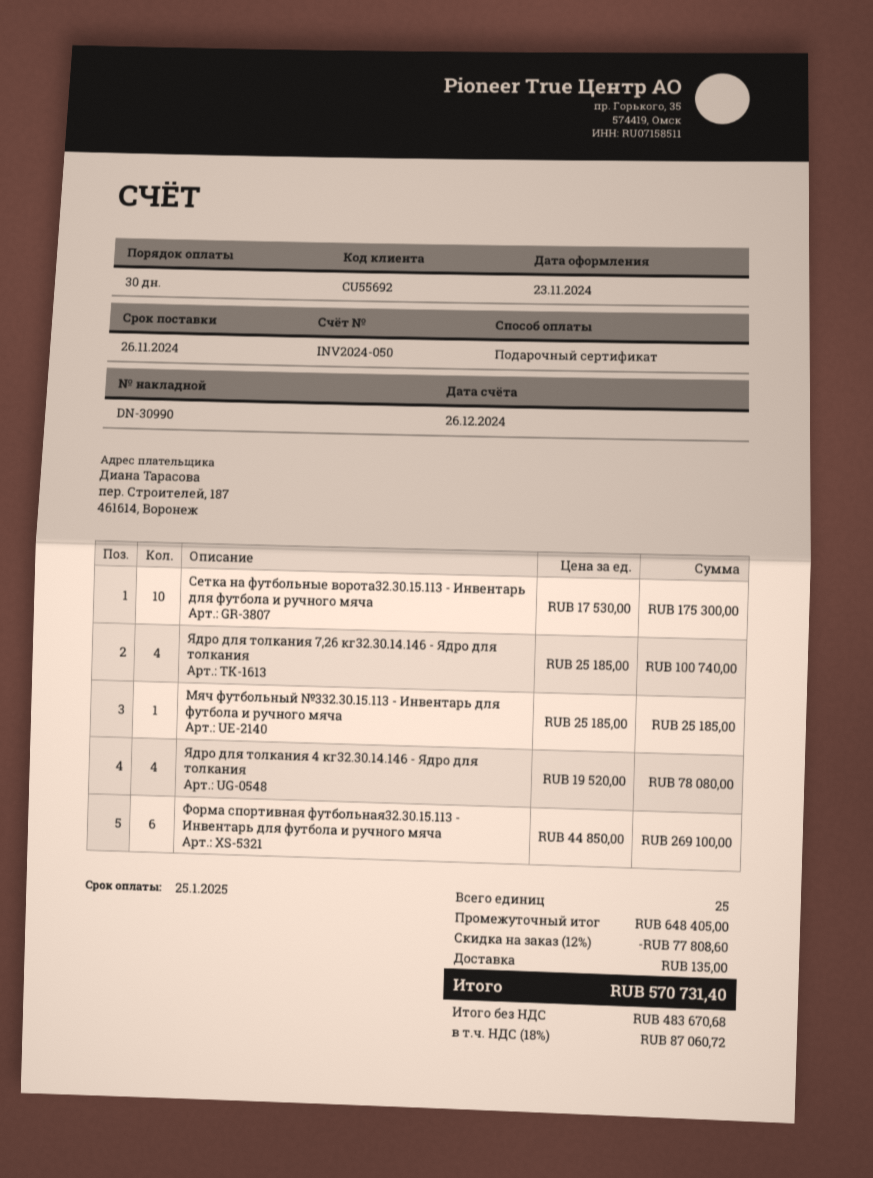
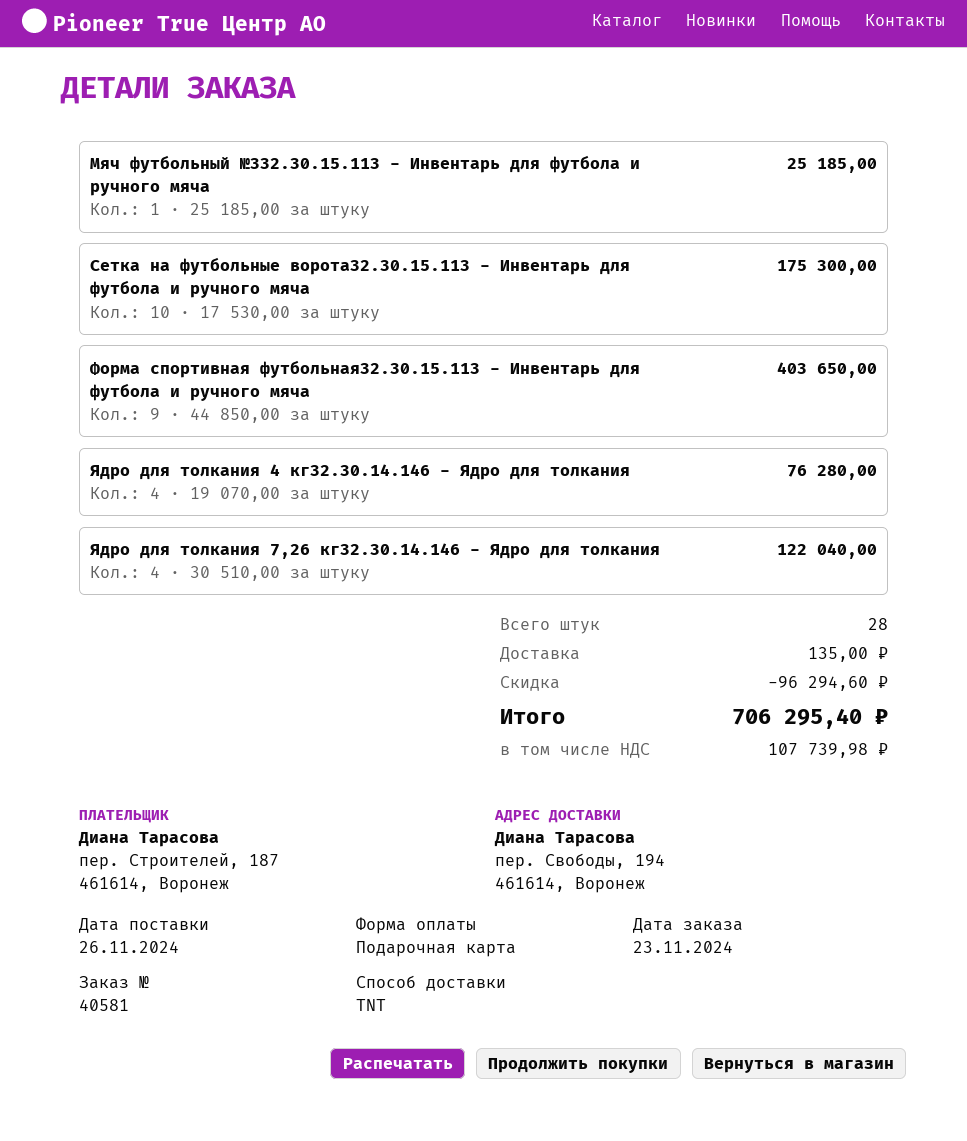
Ядро для толкания 7,26 кг32.30.14.146 - Ядро для толкания: 4 x 25185.00 = 100740.00 -> 4 x 30510.00 = 122040.00
Ядро для толкания 4 кг32.30.14.146 - Ядро для толкания: 4 x 19520.00 = 78080.00 -> 4 x 19070.00 = 76280.00
Форма спортивная футбольная32.30.15.113 - Инвентарь для футбола и ручного мяча: 6 x 44850.00 = 269100.00 -> 9 x 44850.00 = 403650.00
total quantity: 25 -> 28
discount: 77808.60 -> 96294.60
tax: 87060.72 -> 107739.98
total: 570731.40 -> 706295.40

